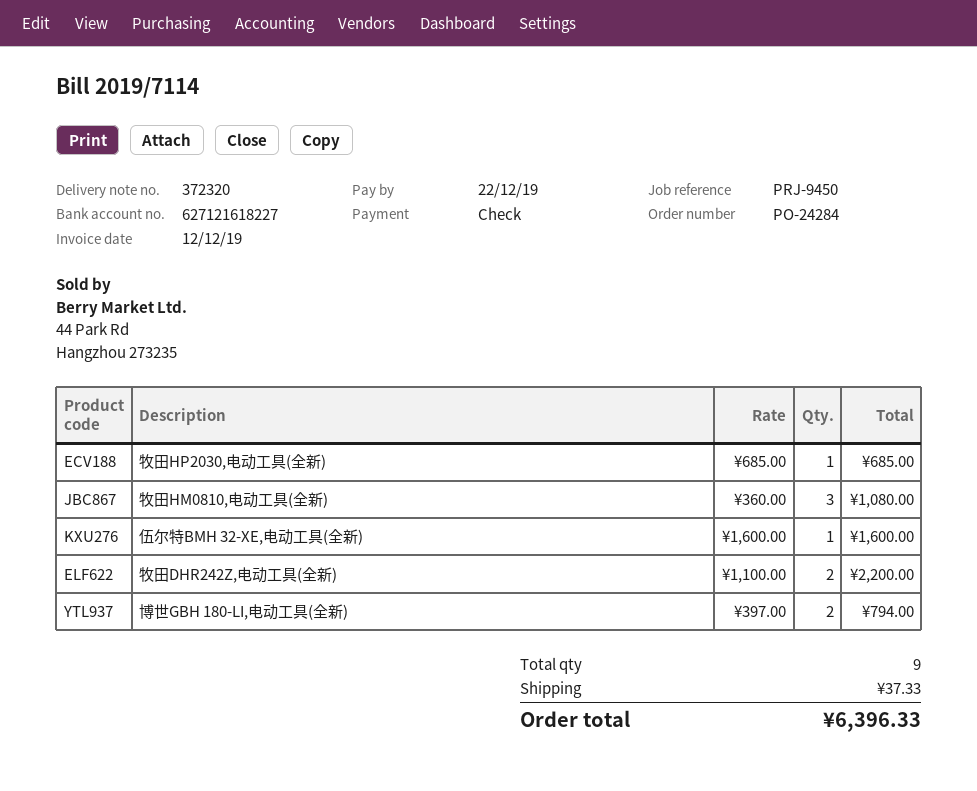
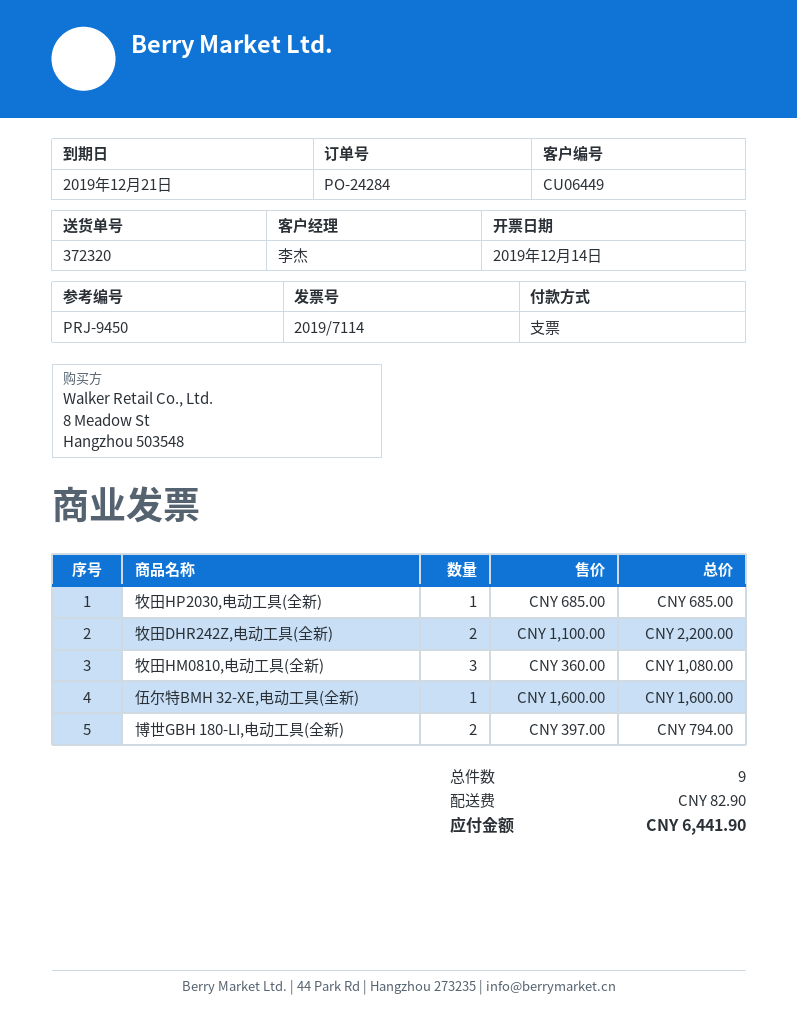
invoice date: 2019-12-12 -> 2019-12-14
due date: 2019-12-22 -> 2019-12-21
shipping: 37.33 -> 82.90
total: 6396.33 -> 6441.90

